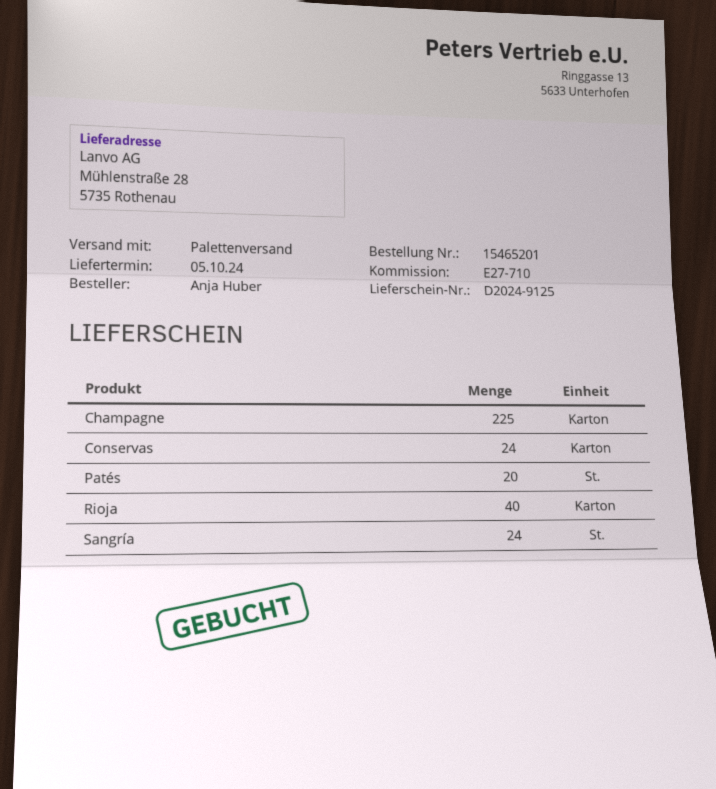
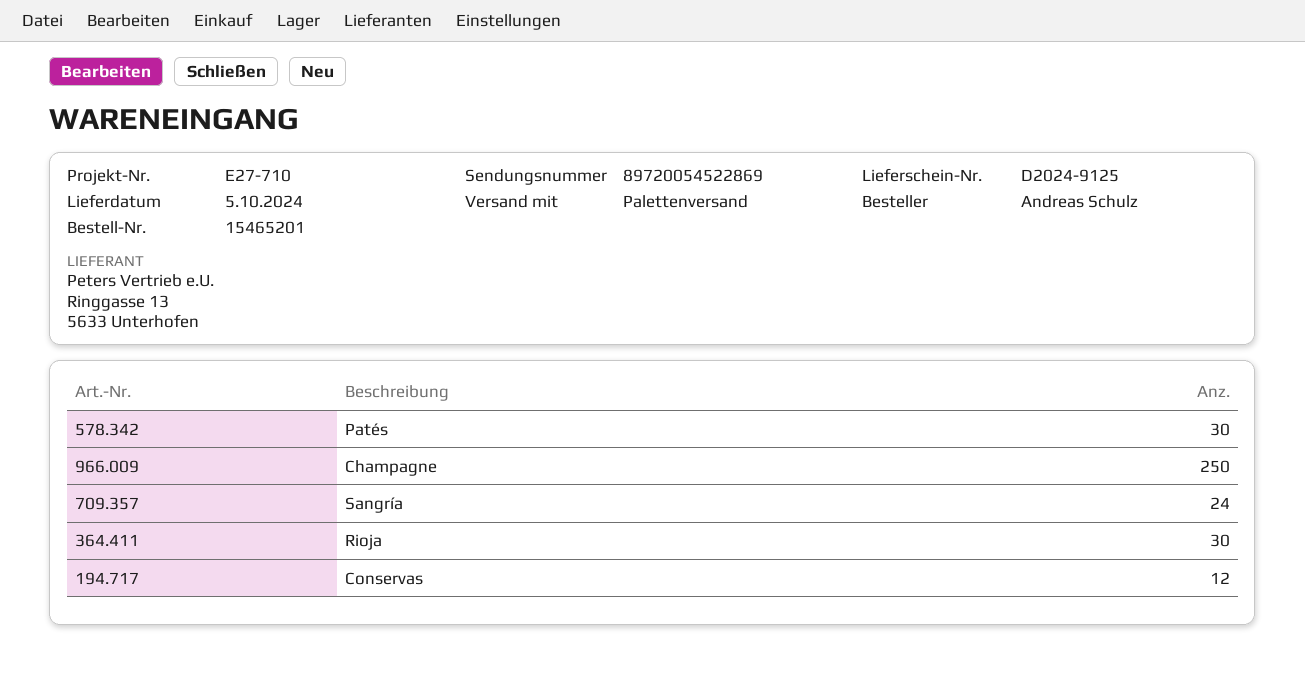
ordered by: Anja Huber -> Andreas Schulz
Champagne: 225 -> 250
Conservas: 24 -> 12
Patés: 20 -> 30
Rioja: 40 -> 30

